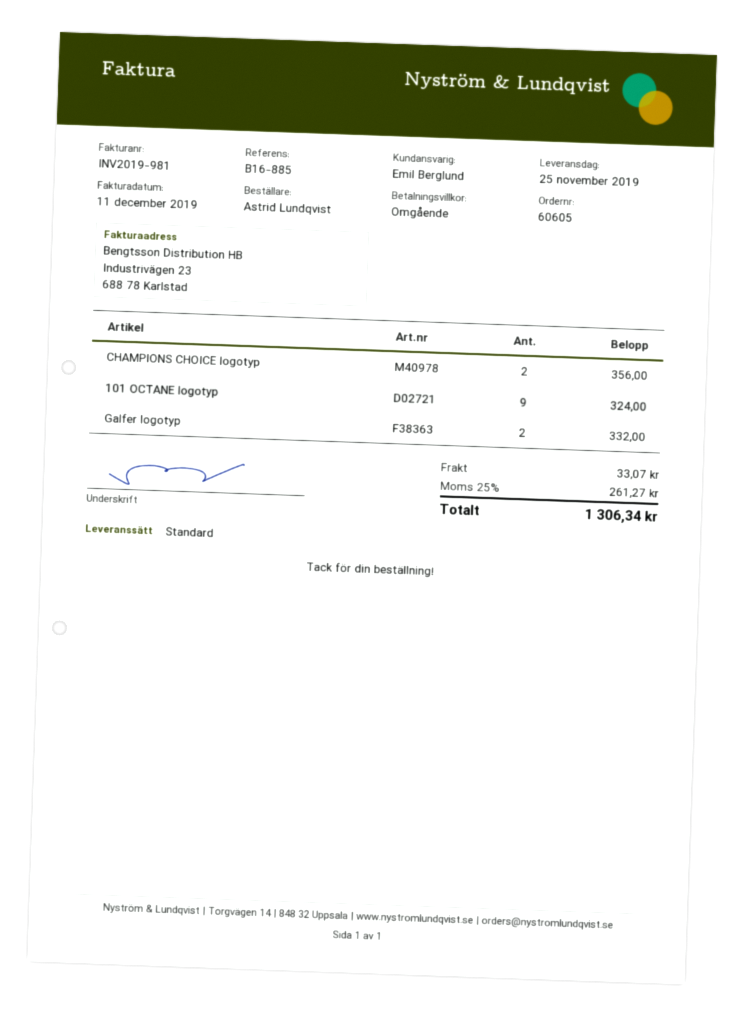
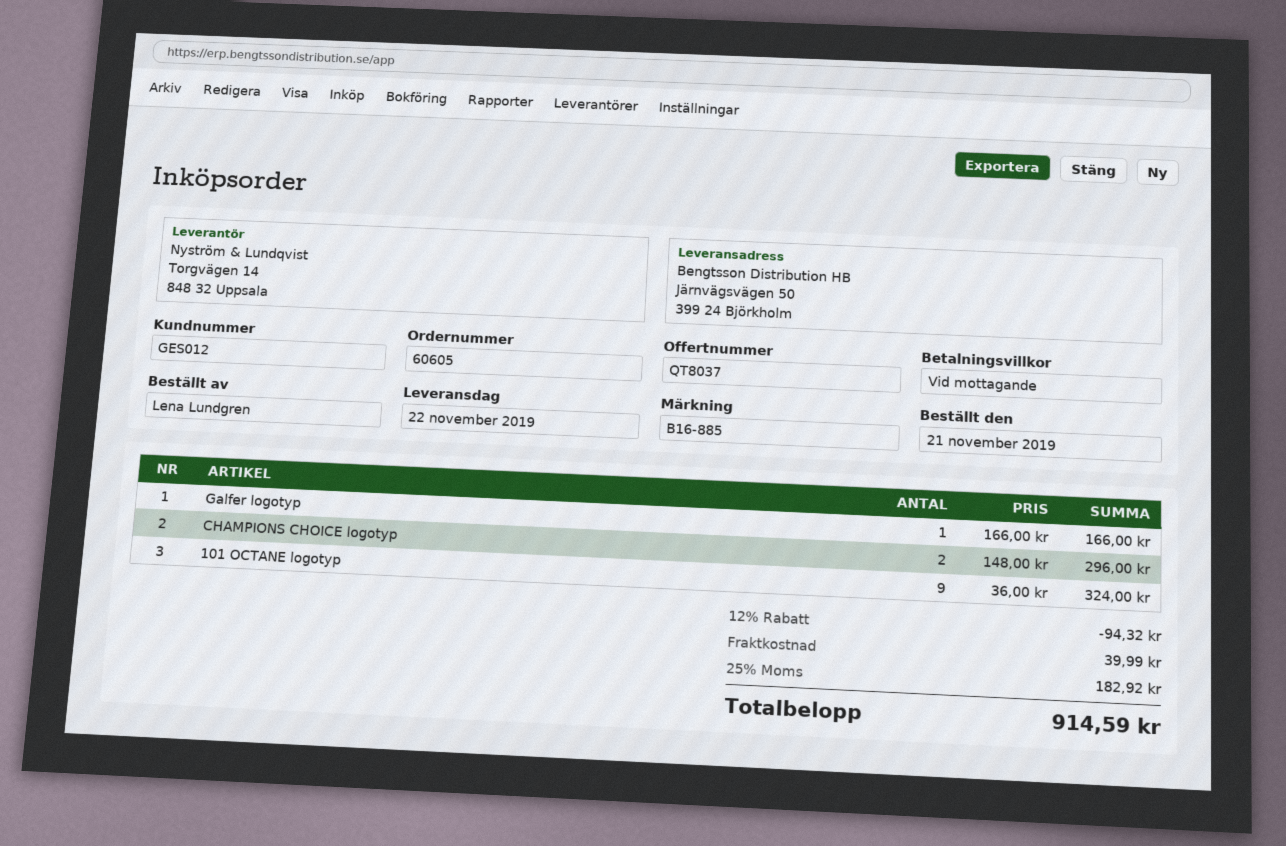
delivery date: 2019-11-25 -> 2019-11-22
ordered by: Astrid Lundqvist -> Lena Lundgren
CHAMPIONS CHOICE logotyp: 2 for 356.00 -> 2 for 296.00
Galfer logotyp: 2 for 332.00 -> 1 for 166.00
discount: none -> 12% = 94.32
shipping: 33.07 -> 39.99
tax: 25% = 261.27 -> 25% = 182.92
total: 1306.34 -> 914.59

